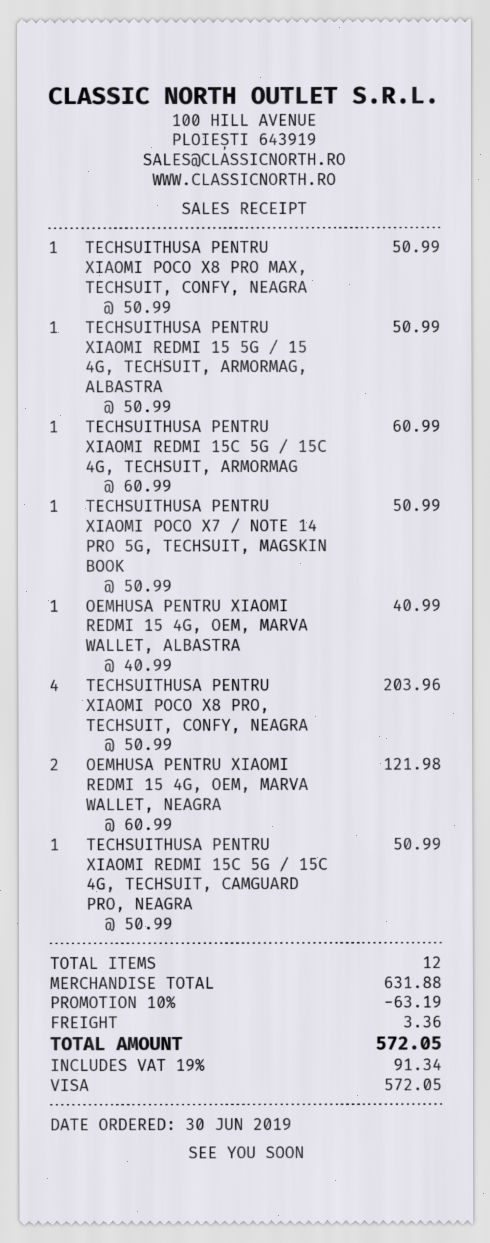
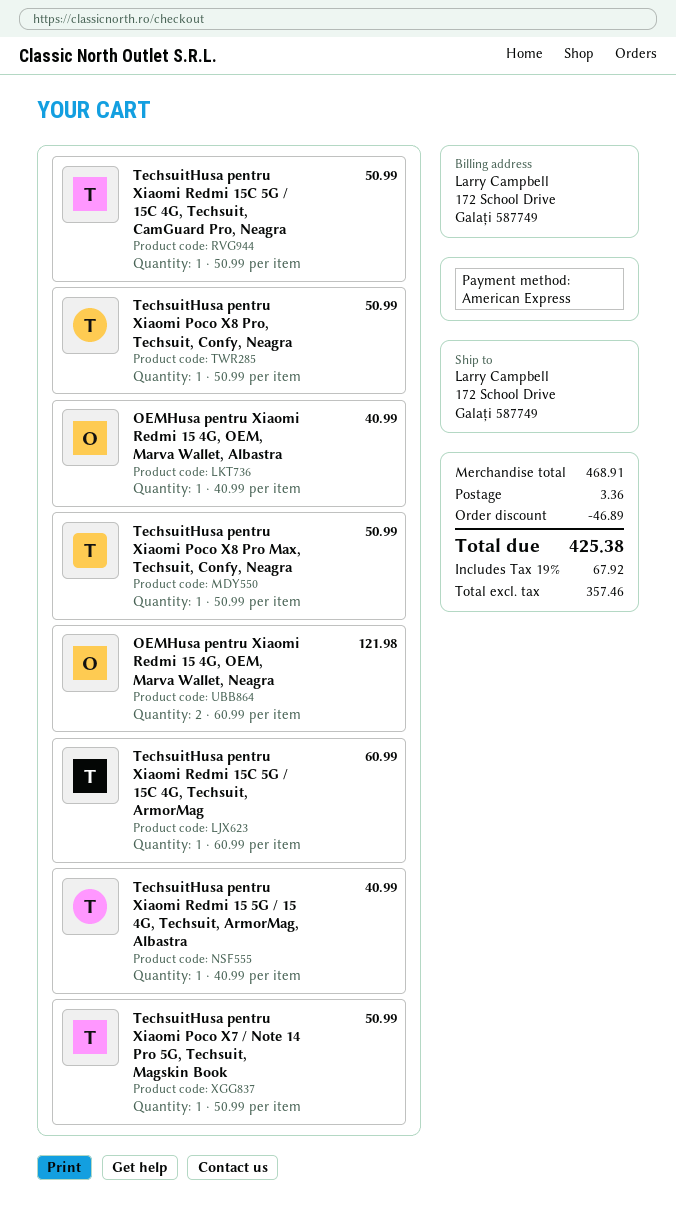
payment method: Visa -> American Express
TECHSUITHUSA PENTRU XIAOMI REDMI 15 5G / 15 4G, TECHSUIT, ARMORMAG, ALBASTRA: 1 x 50.99 = 50.99 -> 1 x 40.99 = 40.99
TECHSUITHUSA PENTRU XIAOMI POCO X8 PRO, TECHSUIT, CONFY, NEAGRA: 4 x 50.99 = 203.96 -> 1 x 50.99 = 50.99
subtotal: 631.88 -> 468.91
discount: 63.19 -> 46.89
tax: 19% = 91.34 -> 19% = 67.92
total: 572.05 -> 425.38

